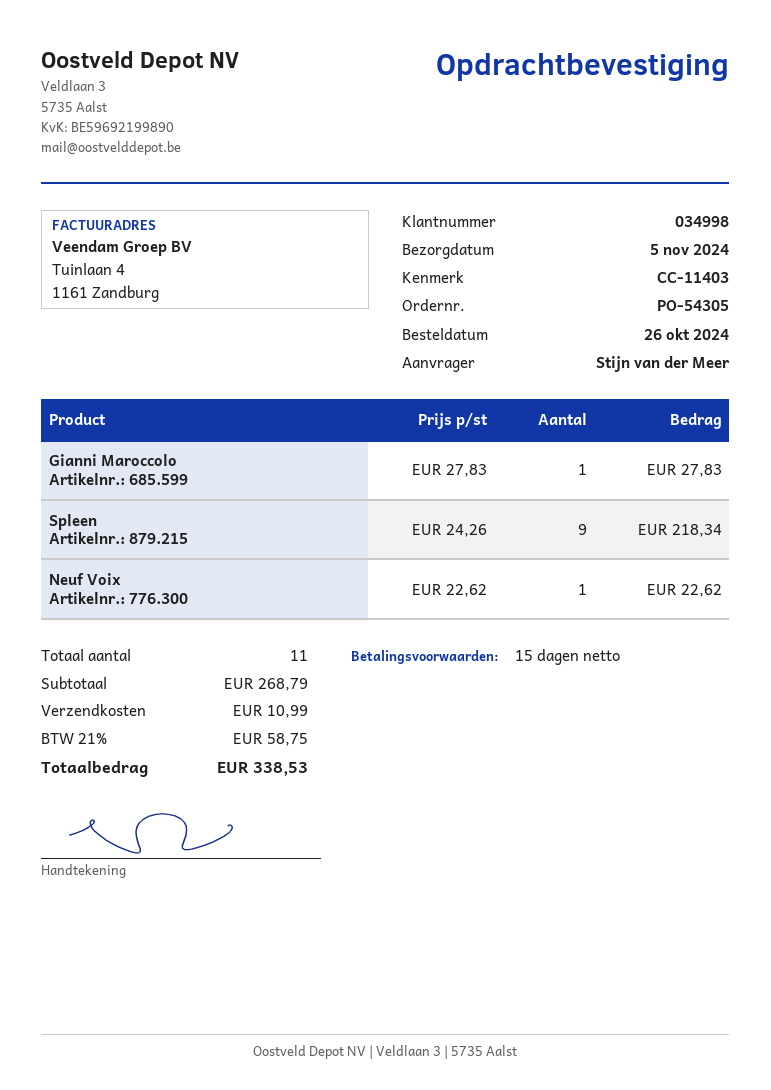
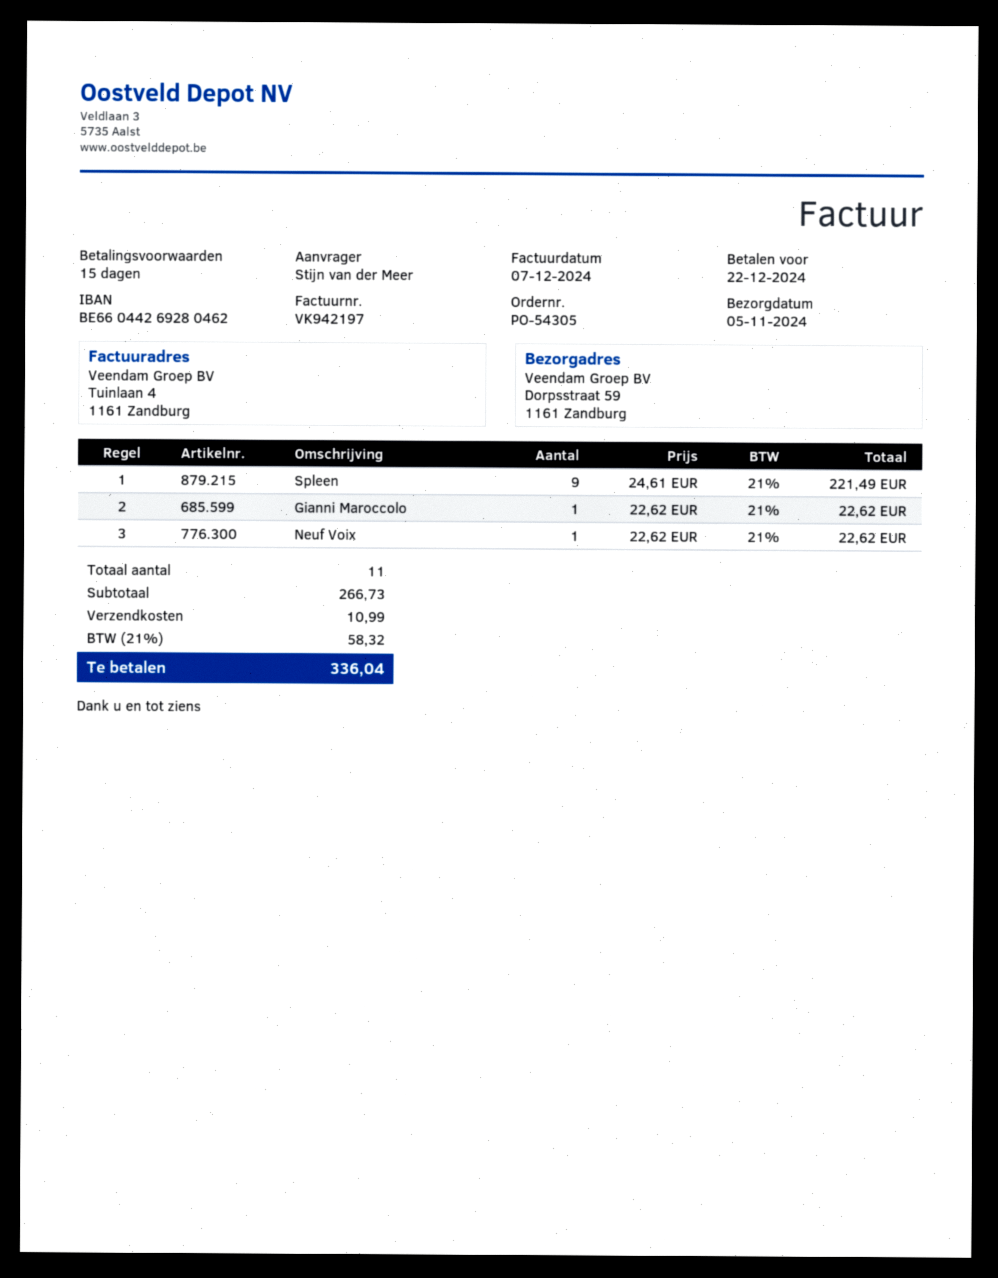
Gianni Maroccolo: 1 x 27.83 = 27.83 -> 1 x 22.62 = 22.62
Spleen: 9 x 24.26 = 218.34 -> 9 x 24.61 = 221.49
subtotal: 268.79 -> 266.73
tax: 21% = 58.75 -> 21% = 58.32
total: 338.53 -> 336.04

